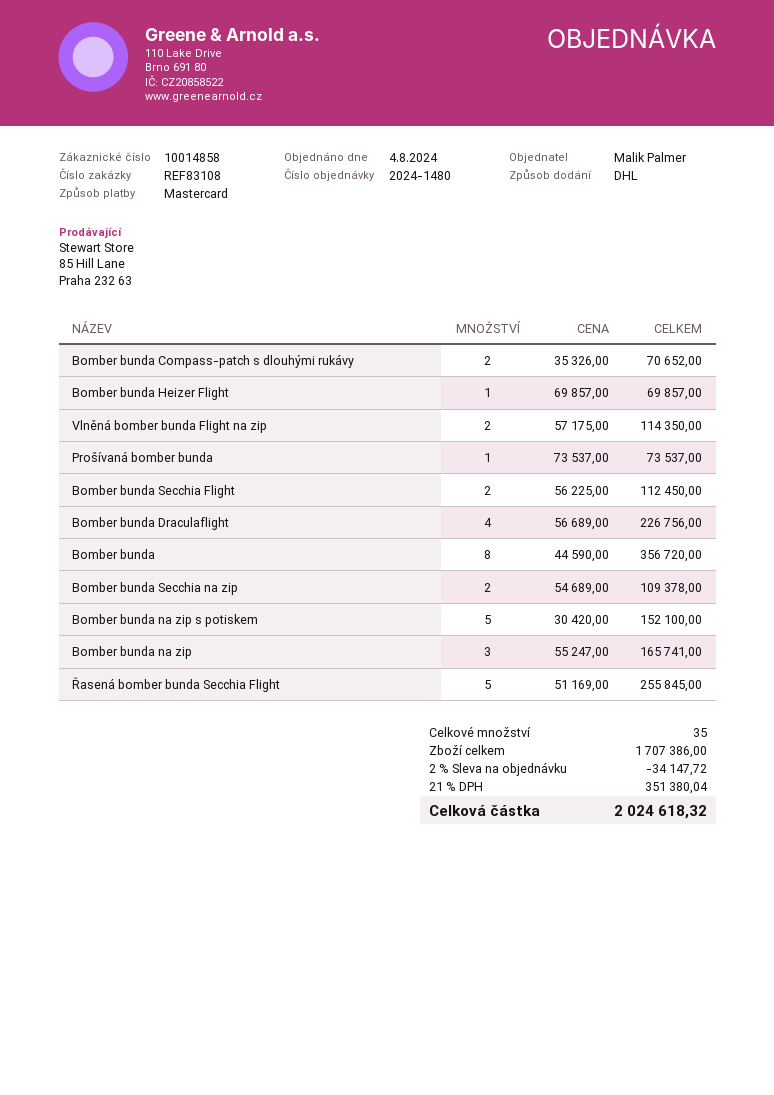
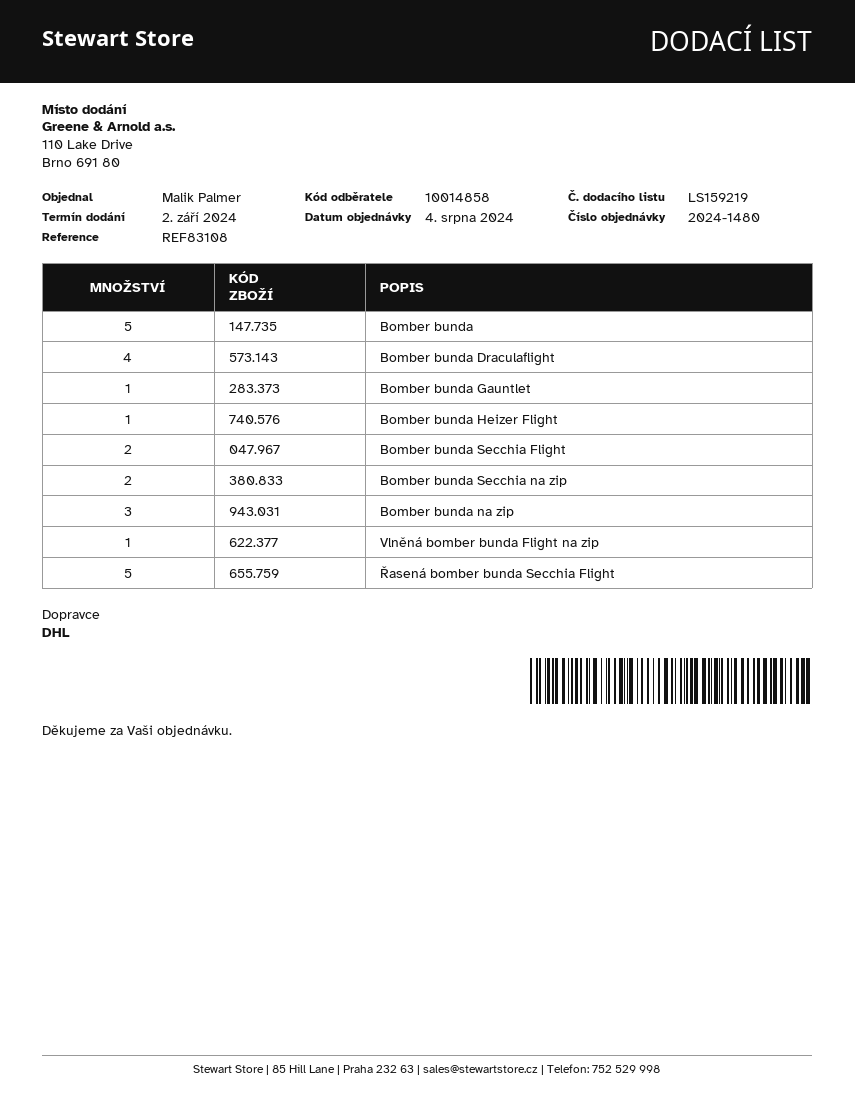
Bomber bunda Compass-patch s dlouhými rukávy: 2 -> none
Vlněná bomber bunda Flight na zip: 2 -> 1
Prošívaná bomber bunda: 1 -> none
Bomber bunda: 8 -> 5
Bomber bunda na zip s potiskem: 5 -> none
Bomber bunda Gauntlet: none -> 1

